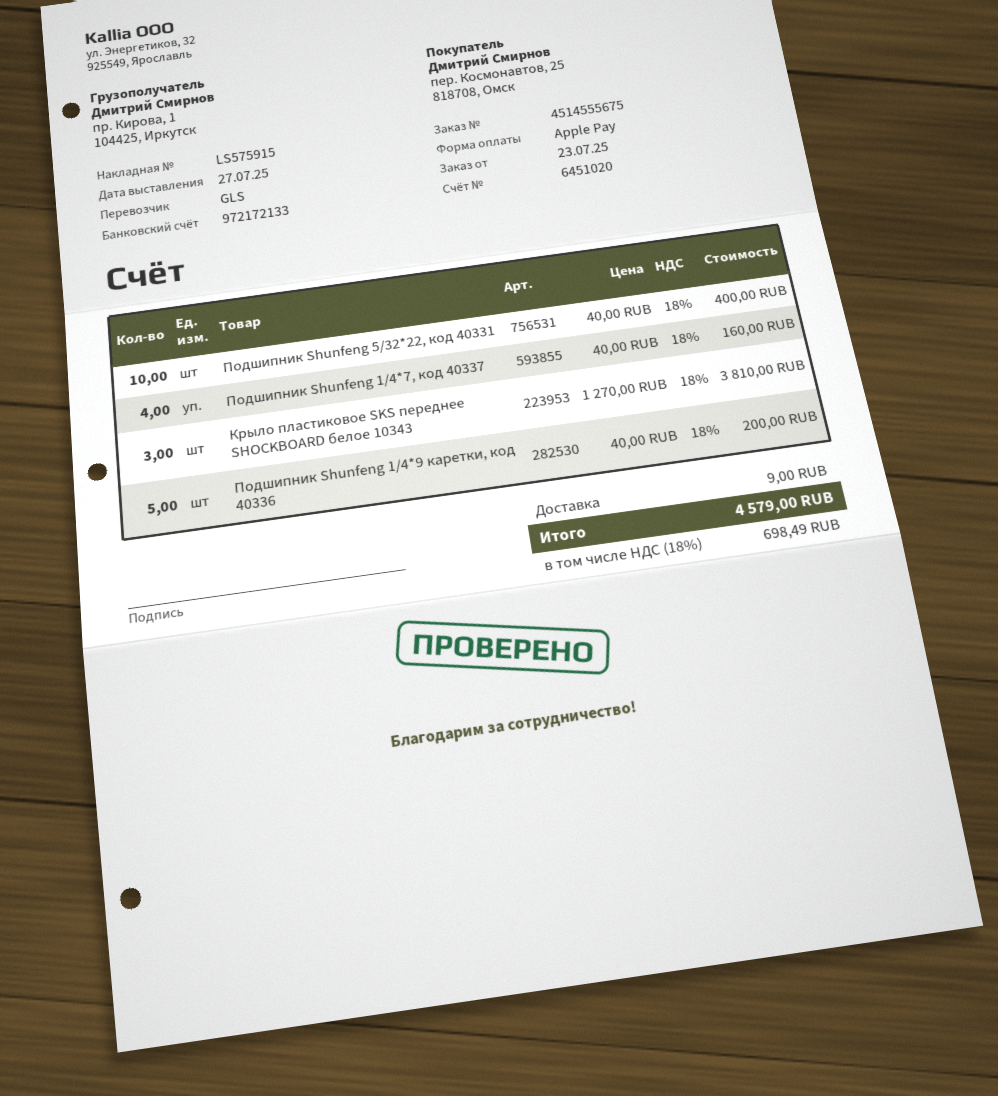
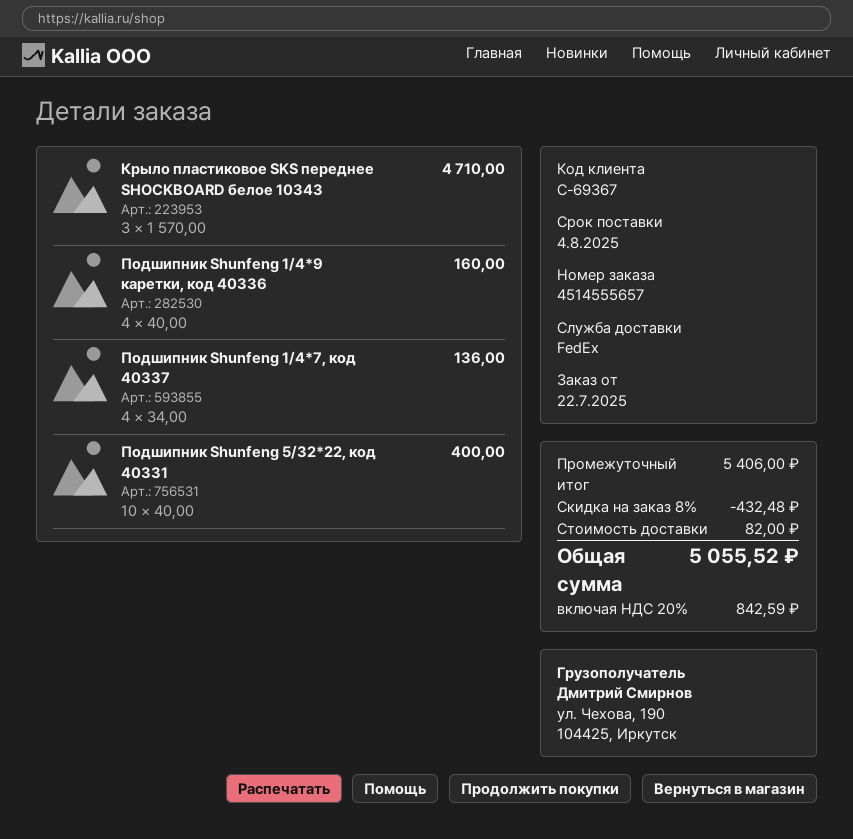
order number: 4514555675 -> 4514555657
order date: 2025-07-23 -> 2025-07-22
shipping method: GLS -> FedEx
ship to: пр. Кирова, 1, 104425, Иркутск -> ул. Чехова, 190, 104425, Иркутск
Подшипник Shunfeng 1/4*7, код 40337: 4 x 40.00 = 160.00 -> 4 x 34.00 = 136.00
Крыло пластиковое SKS переднее SHOCKBOARD белое 10343: 3 x 1270.00 = 3810.00 -> 3 x 1570.00 = 4710.00
Подшипник Shunfeng 1/4*9 каретки, код 40336: 5 x 40.00 = 200.00 -> 4 x 40.00 = 160.00
discount: none -> 8% = 432.48
shipping: 9.00 -> 82.00
tax: 18% = 698.49 -> 20% = 842.59
total: 4579.00 -> 5055.52

